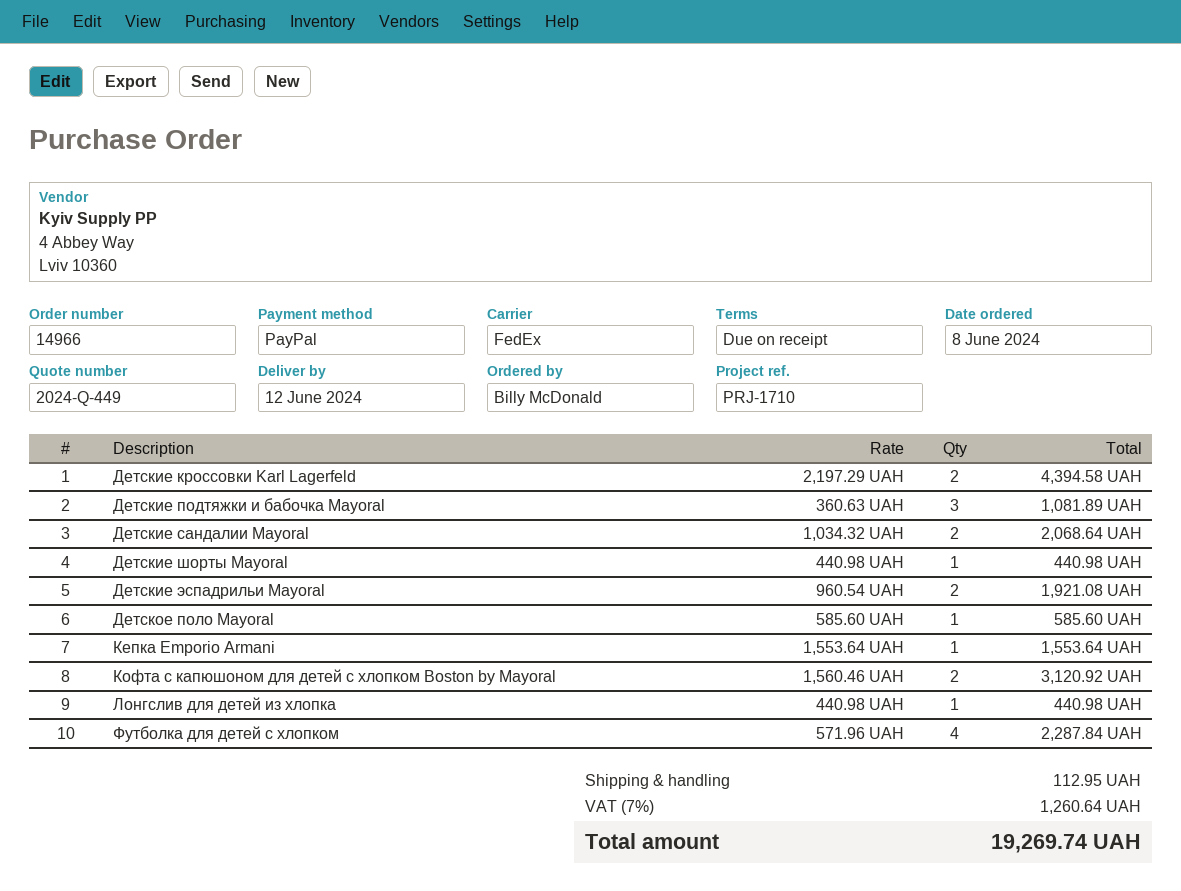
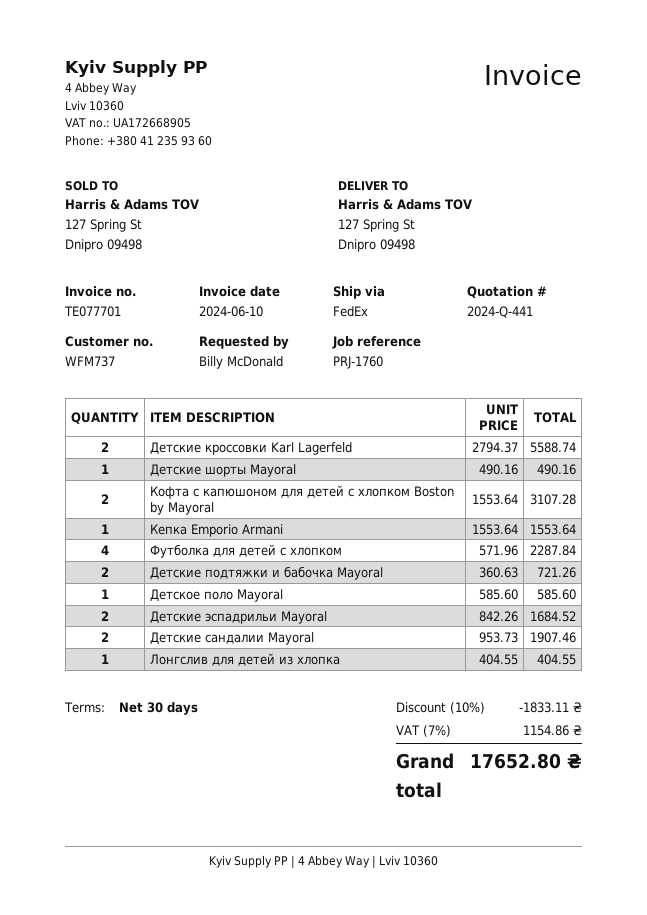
quote number: 2024-Q-449 -> 2024-Q-441
payment terms: on receipt -> 30 days
reference: PRJ-1710 -> PRJ-1760
Детские кроссовки Karl Lagerfeld: 2 x 2197.29 = 4394.58 -> 2 x 2794.37 = 5588.74
Детские подтяжки и бабочка Mayoral: 3 x 360.63 = 1081.89 -> 2 x 360.63 = 721.26
Детские сандалии Mayoral: 2 x 1034.32 = 2068.64 -> 2 x 953.73 = 1907.46
Детские шорты Mayoral: 1 x 440.98 = 440.98 -> 1 x 490.16 = 490.16
Детские эспадрильи Mayoral: 2 x 960.54 = 1921.08 -> 2 x 842.26 = 1684.52
Кофта с капюшоном для детей с хлопком Boston by Mayoral: 2 x 1560.46 = 3120.92 -> 2 x 1553.64 = 3107.28
Лонгслив для детей из хлопка: 1 x 440.98 = 440.98 -> 1 x 404.55 = 404.55
discount: none -> 10% = 1833.11
shipping: 112.95 -> none
tax: 7% = 1260.64 -> 7% = 1154.86
total: 19269.74 -> 17652.80

